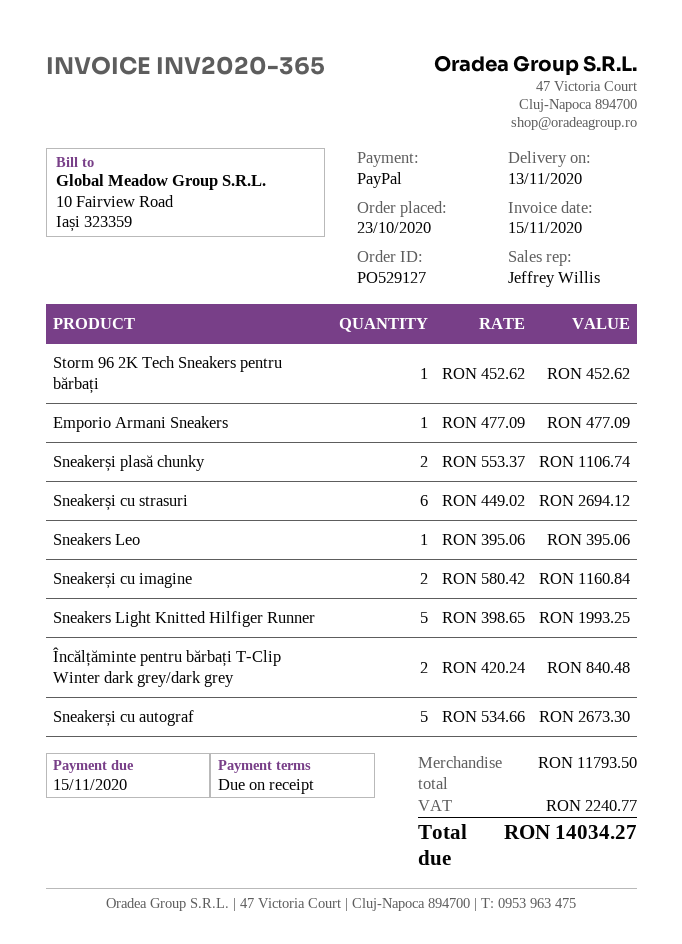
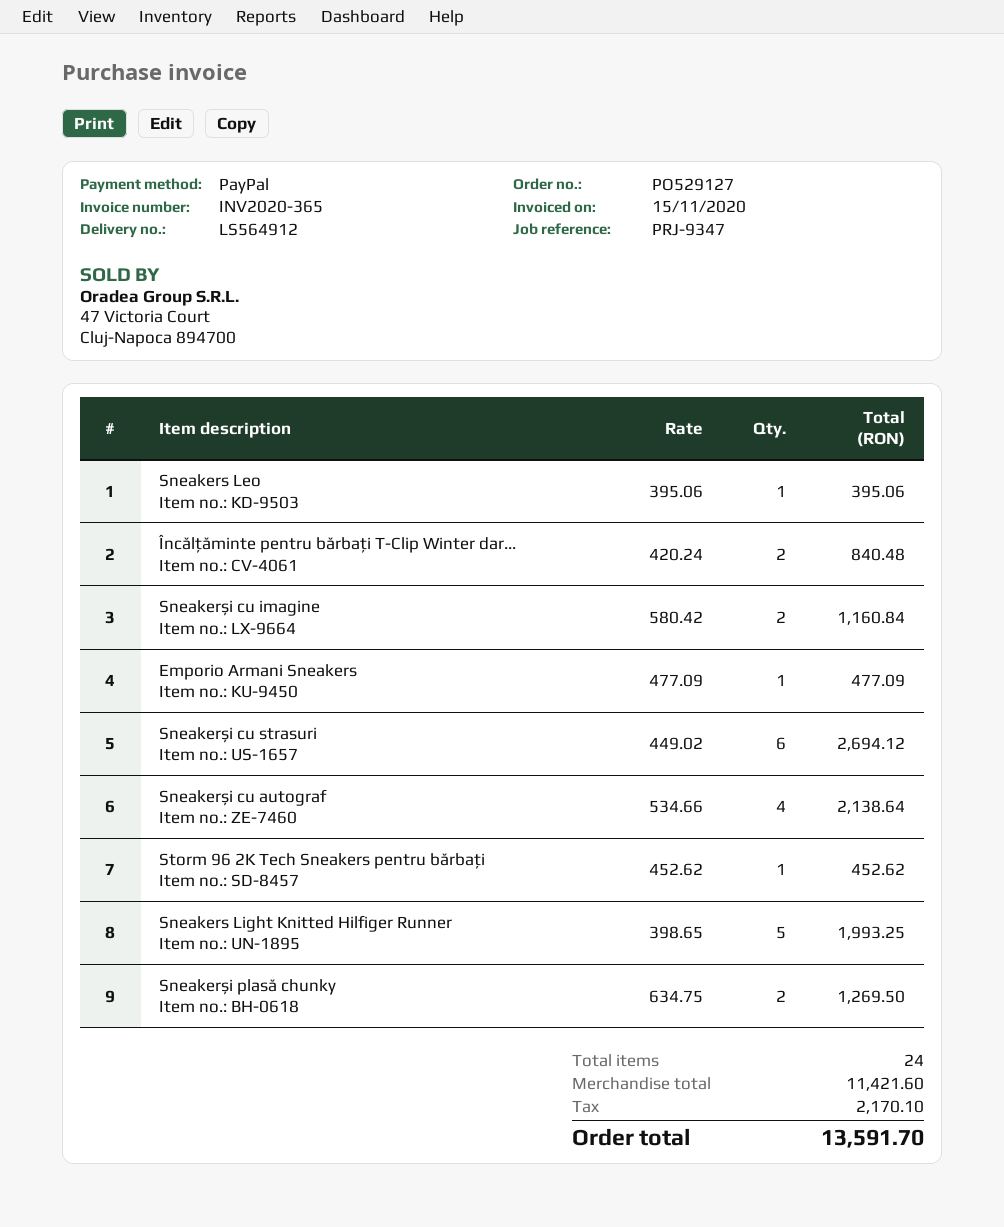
Sneakerși plasă chunky: 2 x 553.37 = 1106.74 -> 2 x 634.75 = 1269.50
Sneakerși cu autograf: 5 x 534.66 = 2673.30 -> 4 x 534.66 = 2138.64
subtotal: 11793.50 -> 11421.60
tax: 2240.77 -> 2170.10
total: 14034.27 -> 13591.70

